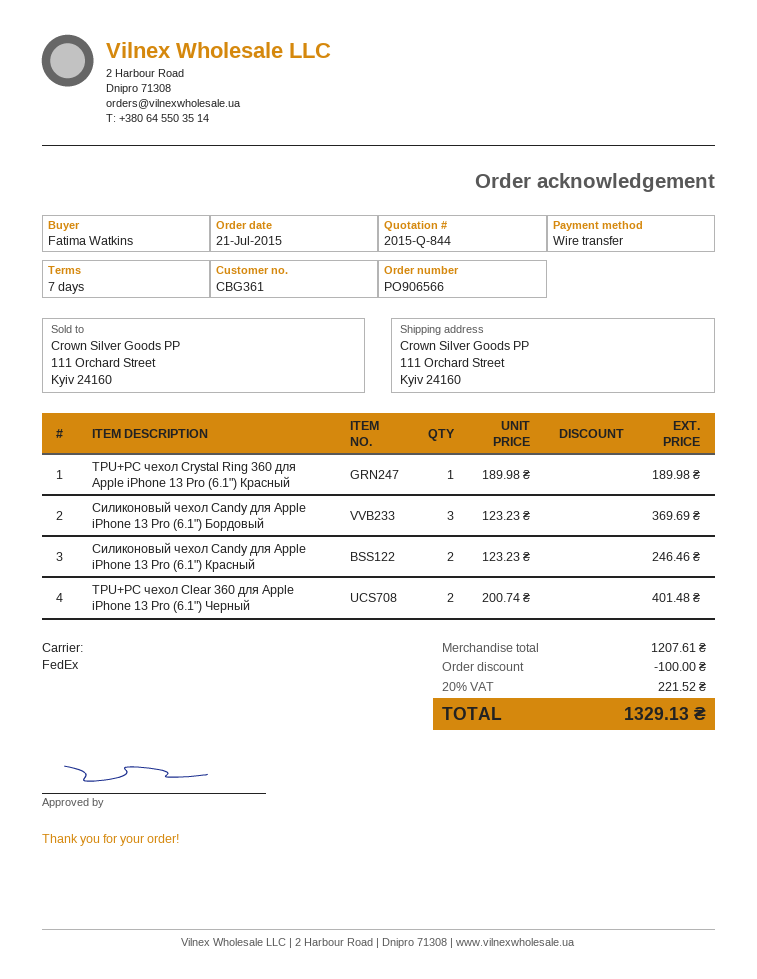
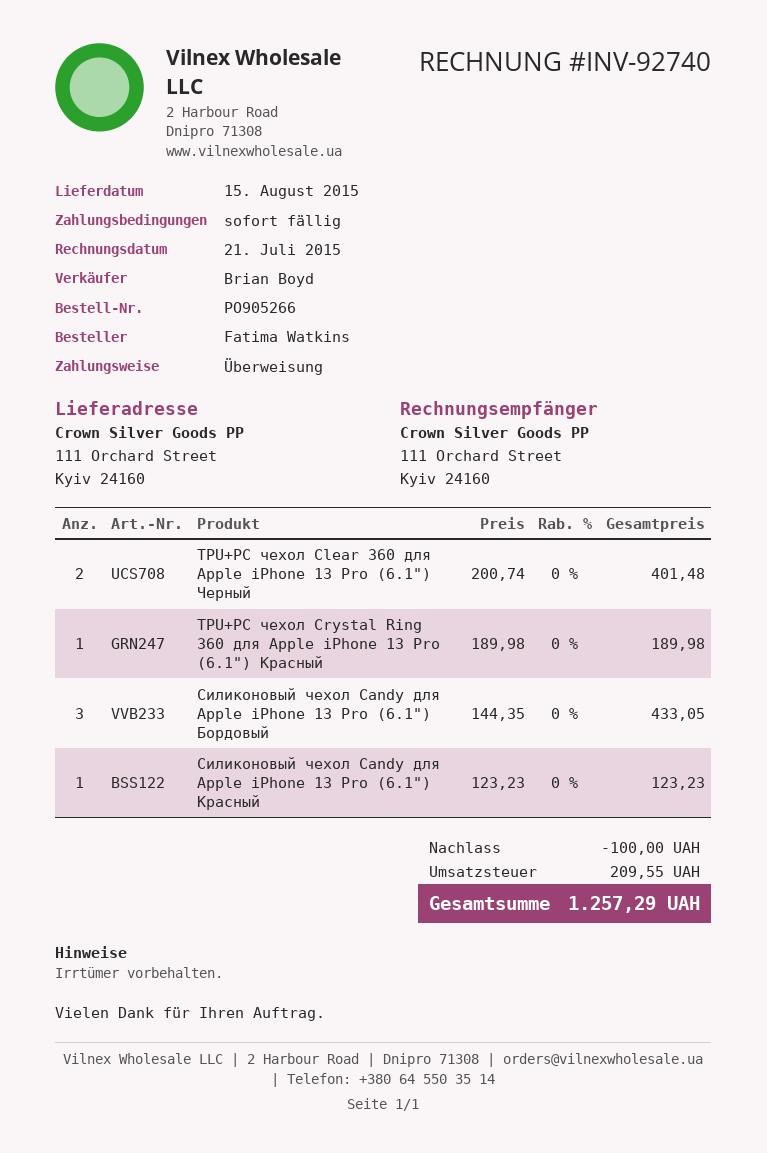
order number: PO906566 -> PO905266
payment terms: 7 days -> on receipt
Силиконовый чехол Candy для Apple iPhone 13 Pro (6.1") Бордовый: 3 x 123.23 = 369.69 -> 3 x 144.35 = 433.05
Силиконовый чехол Candy для Apple iPhone 13 Pro (6.1") Красный: 2 x 123.23 = 246.46 -> 1 x 123.23 = 123.23
tax: 221.52 -> 209.55
total: 1329.13 -> 1257.29

